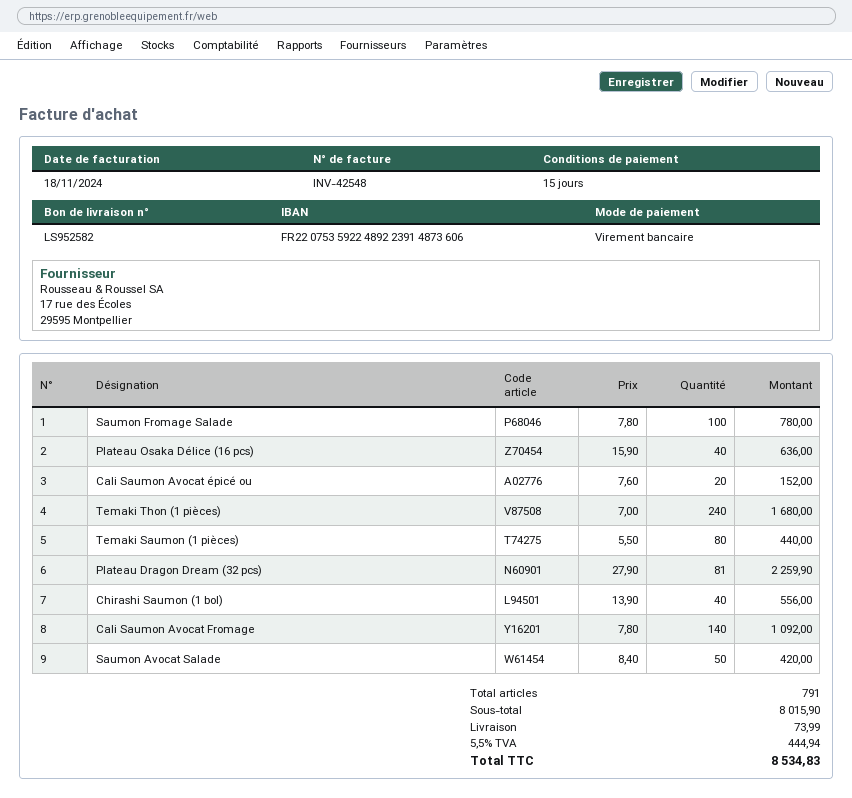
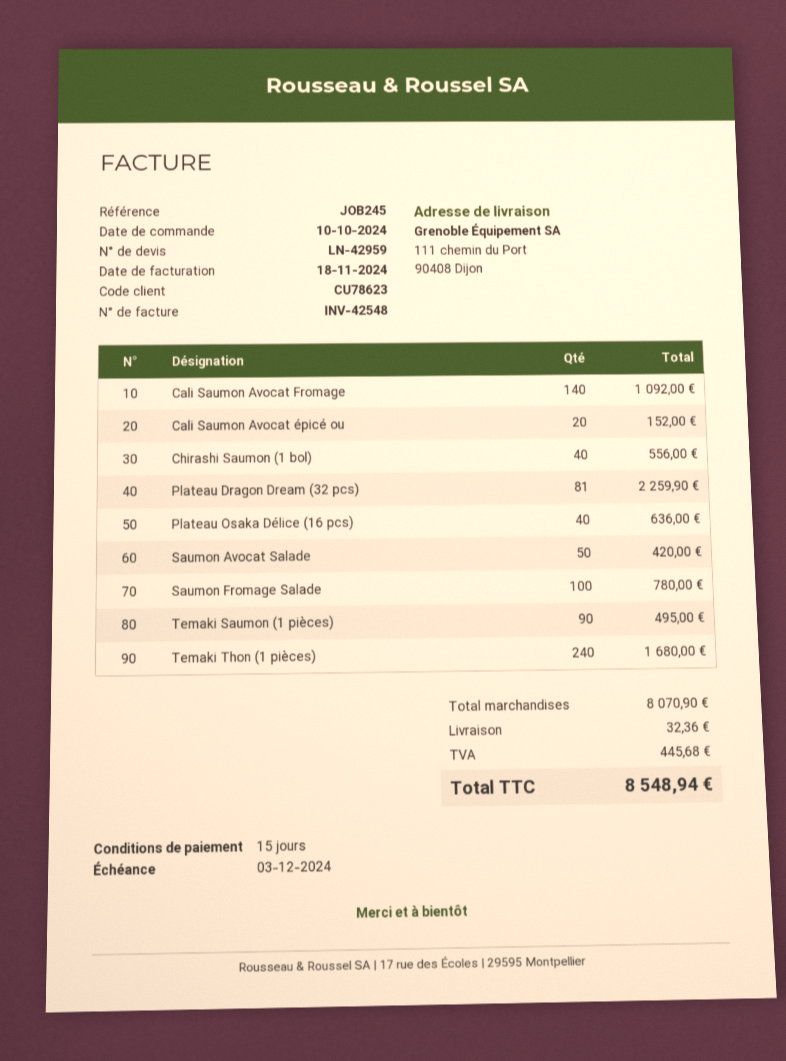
Temaki Saumon (1 pièces): 80 for 440.00 -> 90 for 495.00
subtotal: 8015.90 -> 8070.90
shipping: 73.99 -> 32.36
tax: 444.94 -> 445.68
total: 8534.83 -> 8548.94

